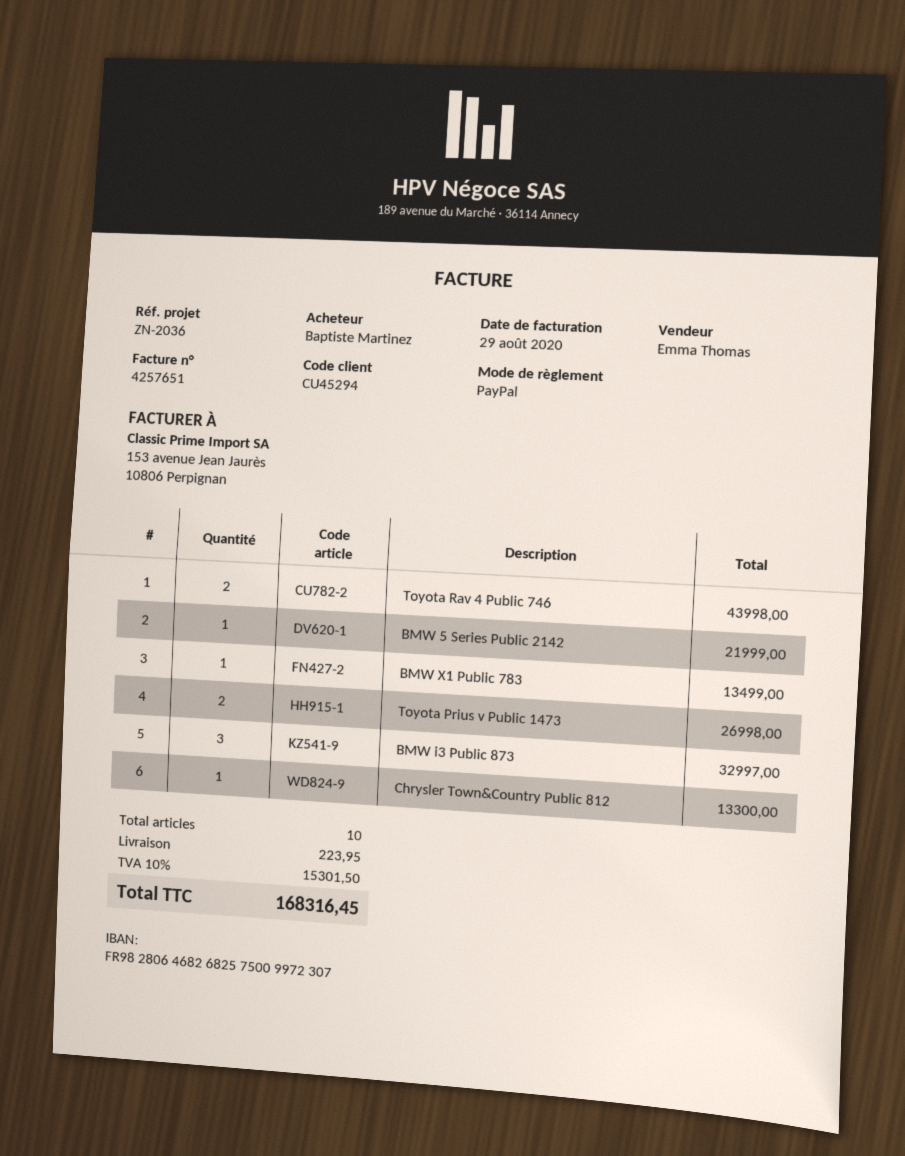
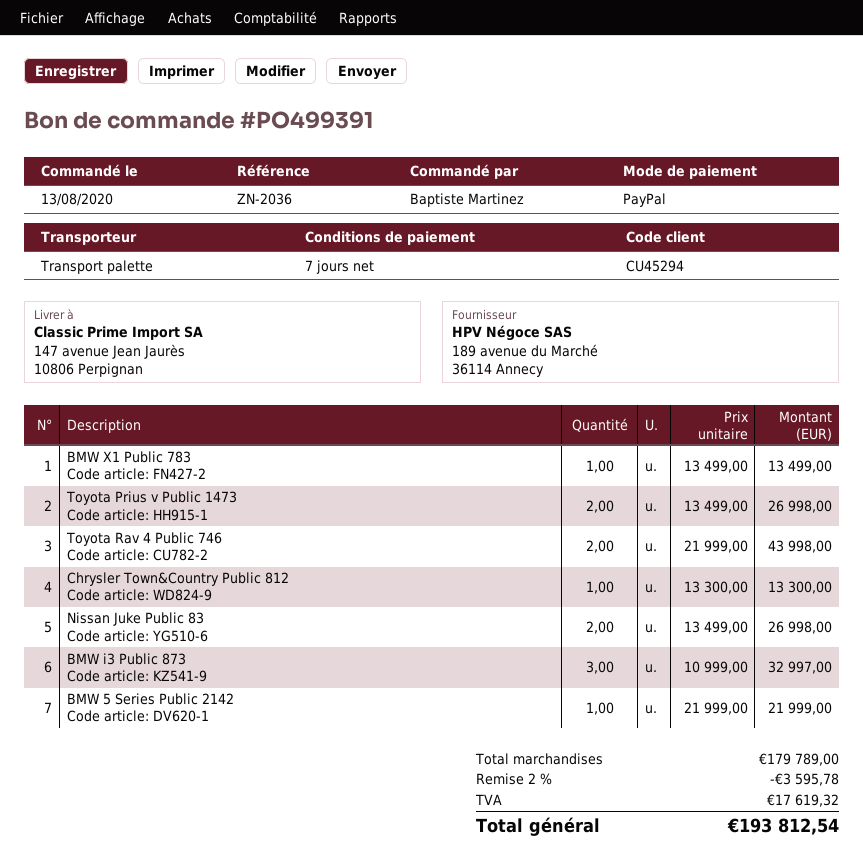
Nissan Juke Public 83: none -> 2 for 26998.00
discount: none -> 2% = 3595.78
shipping: 223.95 -> none
tax: 15301.50 -> 17619.32
total: 168316.45 -> 193812.54

